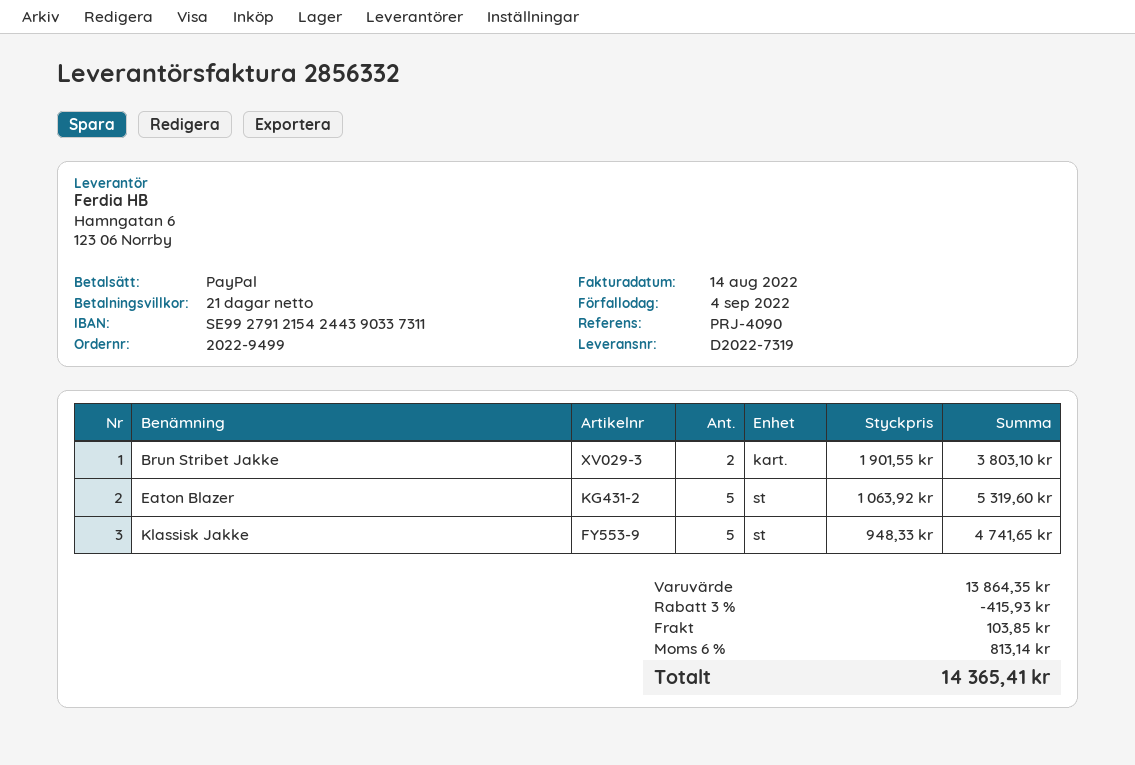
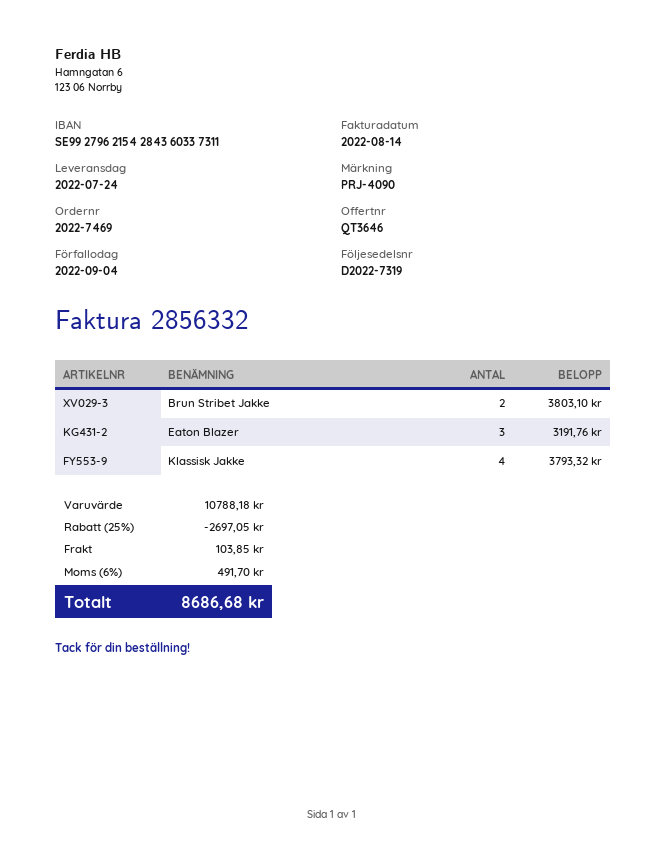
order number: 2022-9499 -> 2022-7469
bank account: SE9927912154244390337311 -> SE9927962154284360337311
Eaton Blazer: 5 for 5319.60 -> 3 for 3191.76
Klassisk Jakke: 5 for 4741.65 -> 4 for 3793.32
subtotal: 13864.35 -> 10788.18
discount: 3% = 415.93 -> 25% = 2697.05
tax: 6% = 813.14 -> 6% = 491.70
total: 14365.41 -> 8686.68

